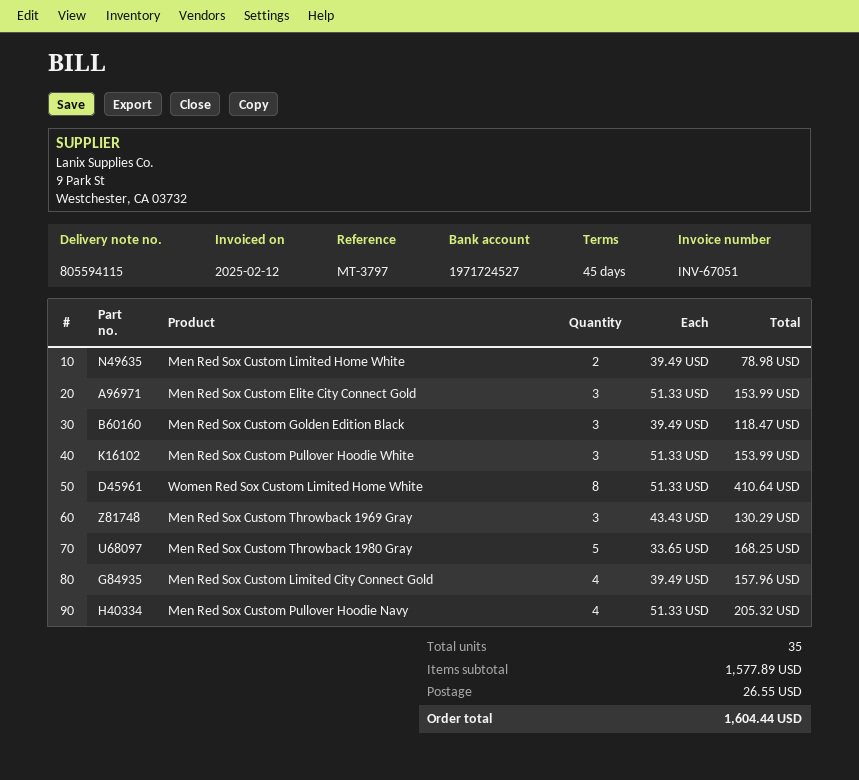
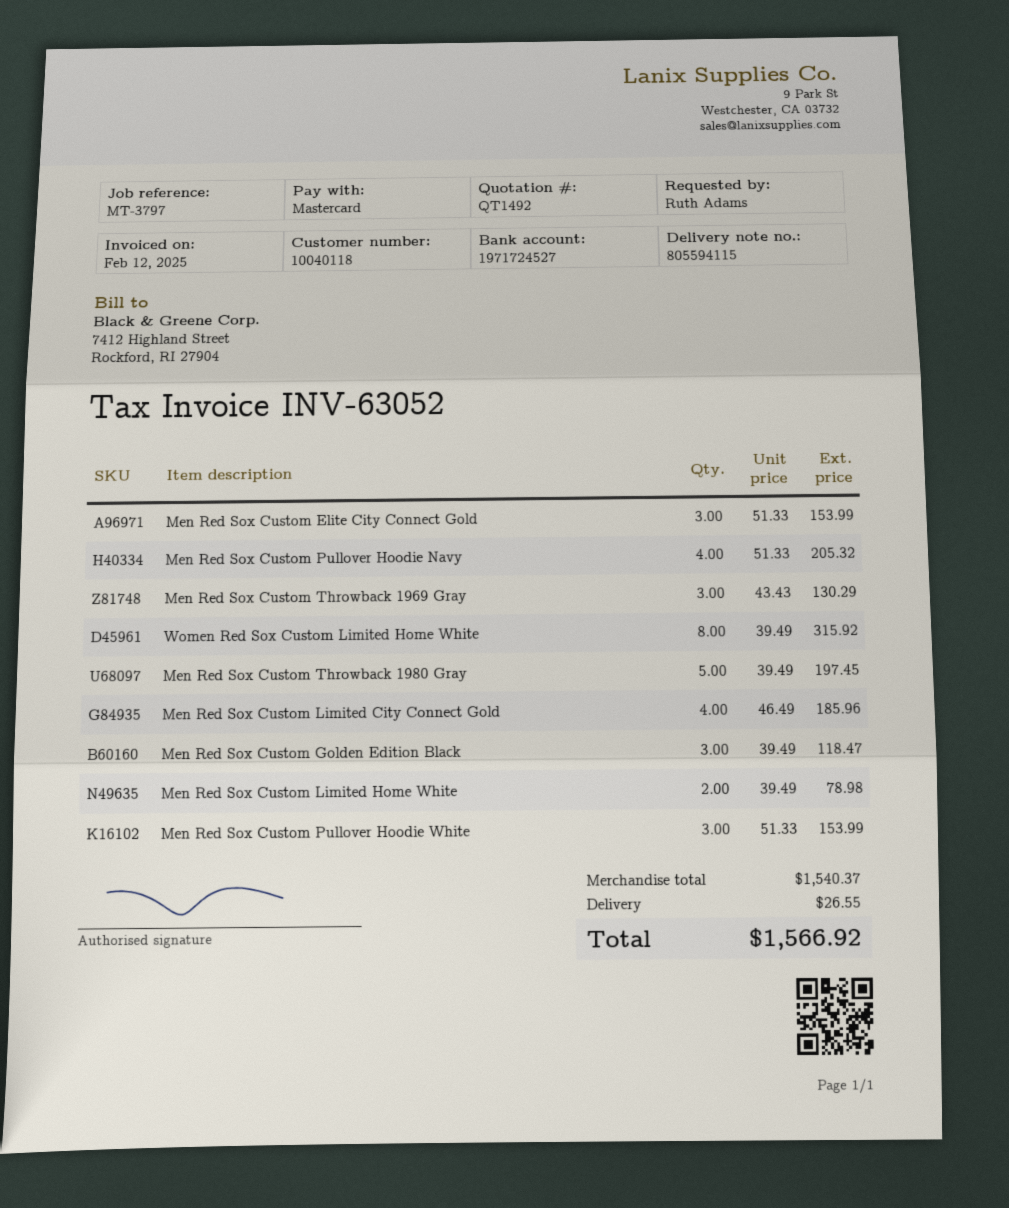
invoice number: INV-67051 -> INV-63052
Women Red Sox Custom Limited Home White: 8 x 51.33 = 410.64 -> 8 x 39.49 = 315.92
Men Red Sox Custom Throwback 1980 Gray: 5 x 33.65 = 168.25 -> 5 x 39.49 = 197.45
Men Red Sox Custom Limited City Connect Gold: 4 x 39.49 = 157.96 -> 4 x 46.49 = 185.96
subtotal: 1577.89 -> 1540.37
total: 1604.44 -> 1566.92

